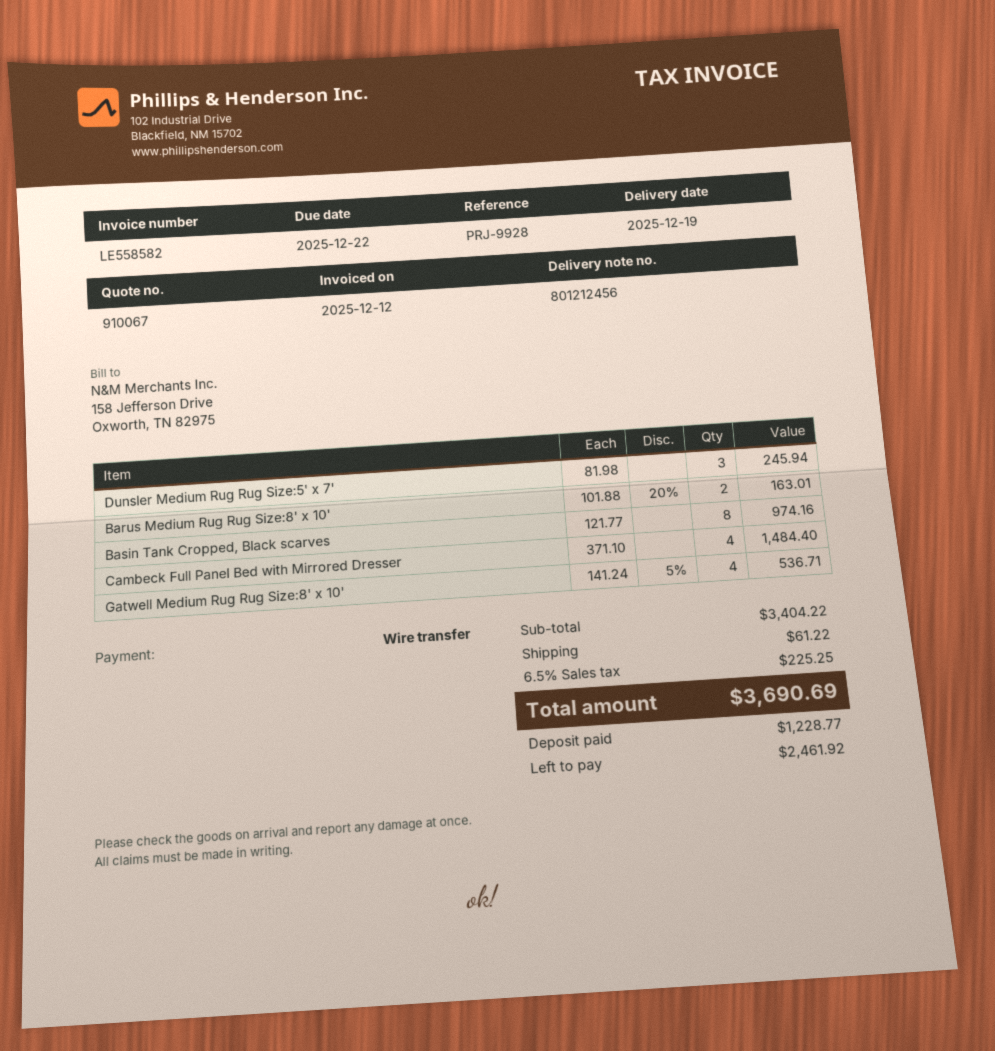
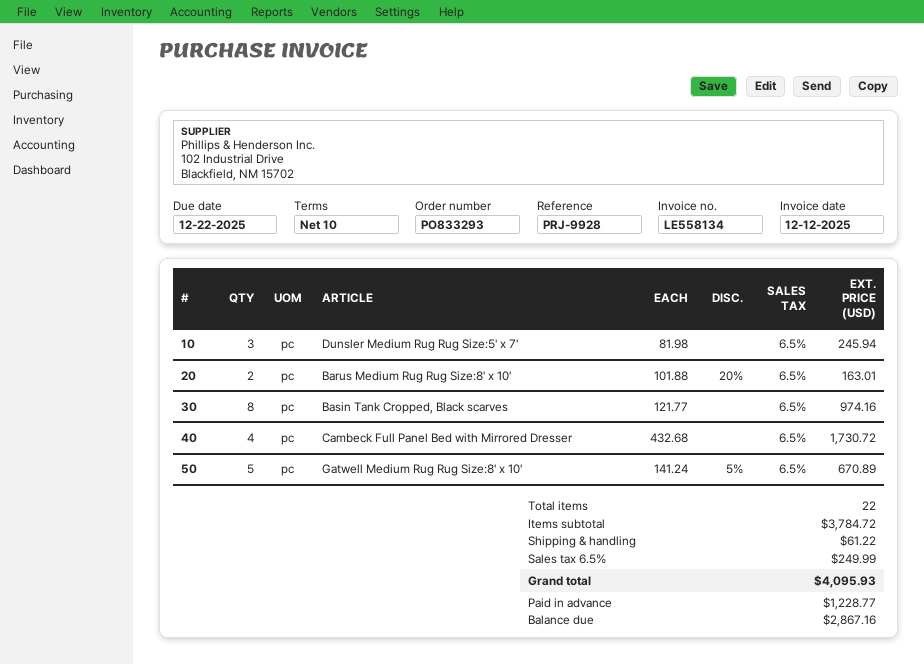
invoice number: LE558582 -> LE558134
Cambeck Full Panel Bed with Mirrored Dresser: 4 x 371.10 = 1484.40 -> 4 x 432.68 = 1730.72
Gatwell Medium Rug Rug Size:8' x 10': 4 x 141.24 - 5% = 536.71 -> 5 x 141.24 - 5% = 670.89
subtotal: 3404.22 -> 3784.72
tax: 6.5% = 225.25 -> 6.5% = 249.99
total: 3690.69 -> 4095.93
balance: 2461.92 -> 2867.16

